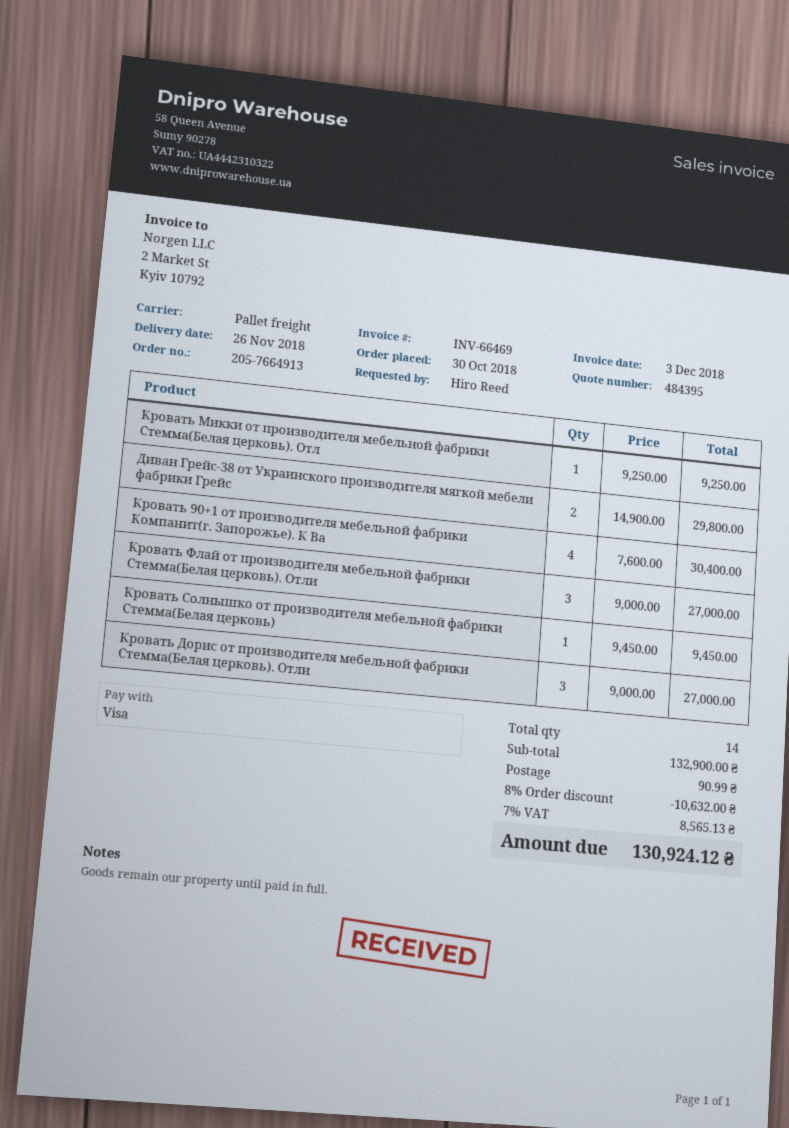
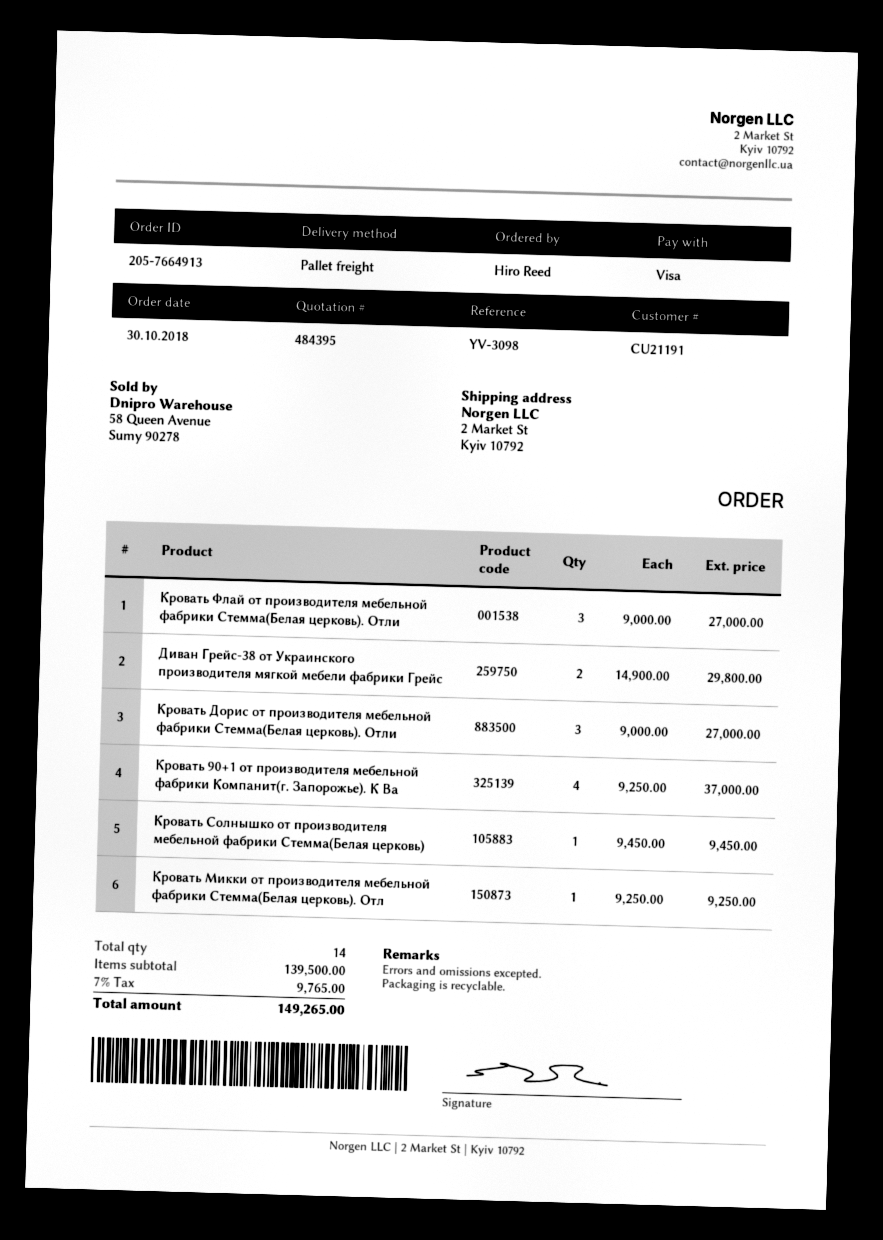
Кровать 90+1 от производителя мебельной фабрики Компанит(г. Запорожье). К Ва: 4 x 7600.00 = 30400.00 -> 4 x 9250.00 = 37000.00
subtotal: 132900.00 -> 139500.00
discount: 8% = 10632.00 -> none
shipping: 90.99 -> none
tax: 7% = 8565.13 -> 7% = 9765.00
total: 130924.12 -> 149265.00

